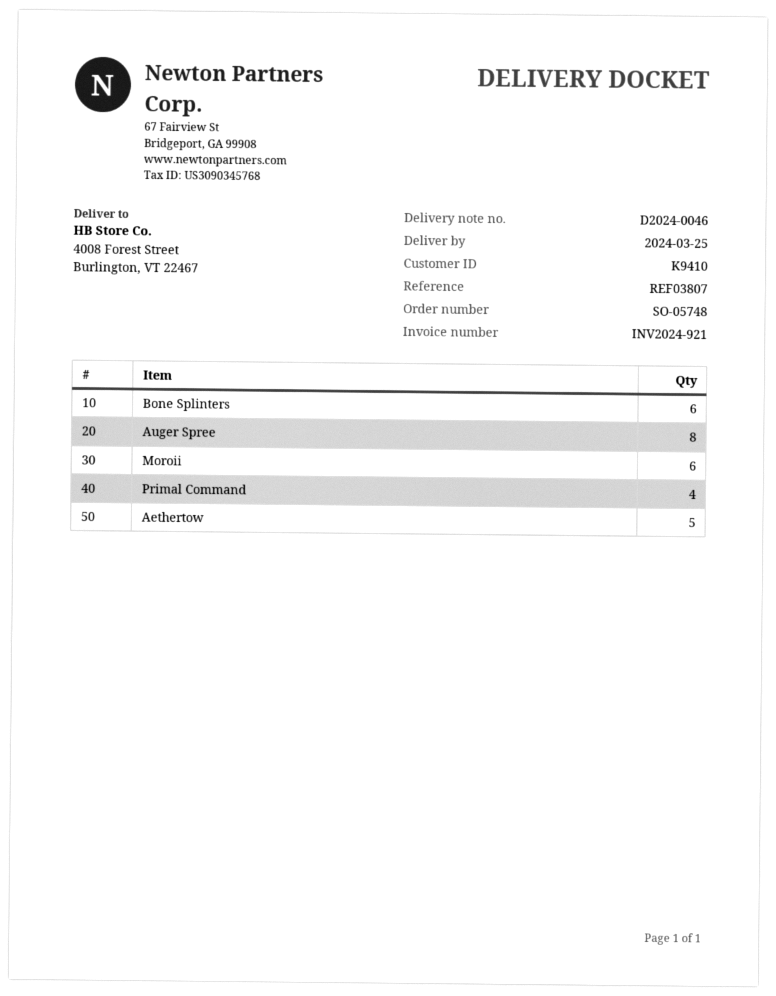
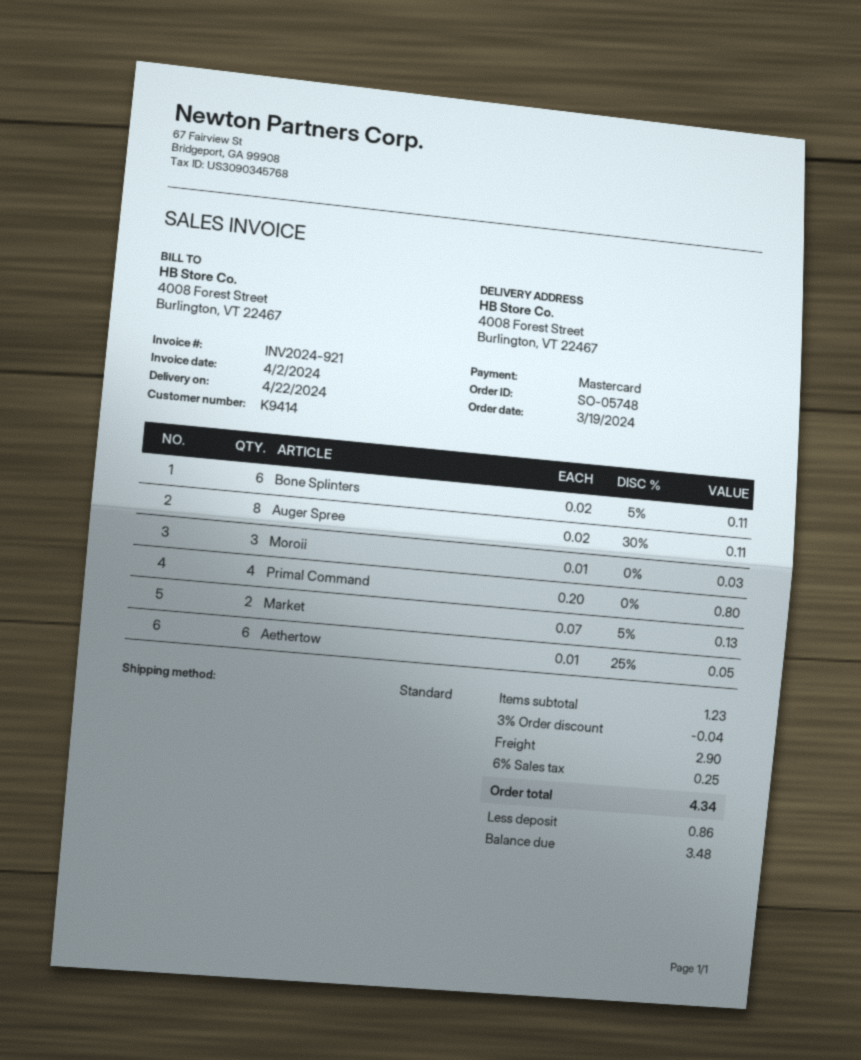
delivery date: 2024-03-25 -> 2024-04-22
customer number: K9410 -> K9414
Moroii: 6 -> 3
Aethertow: 5 -> 6
Market: none -> 2

